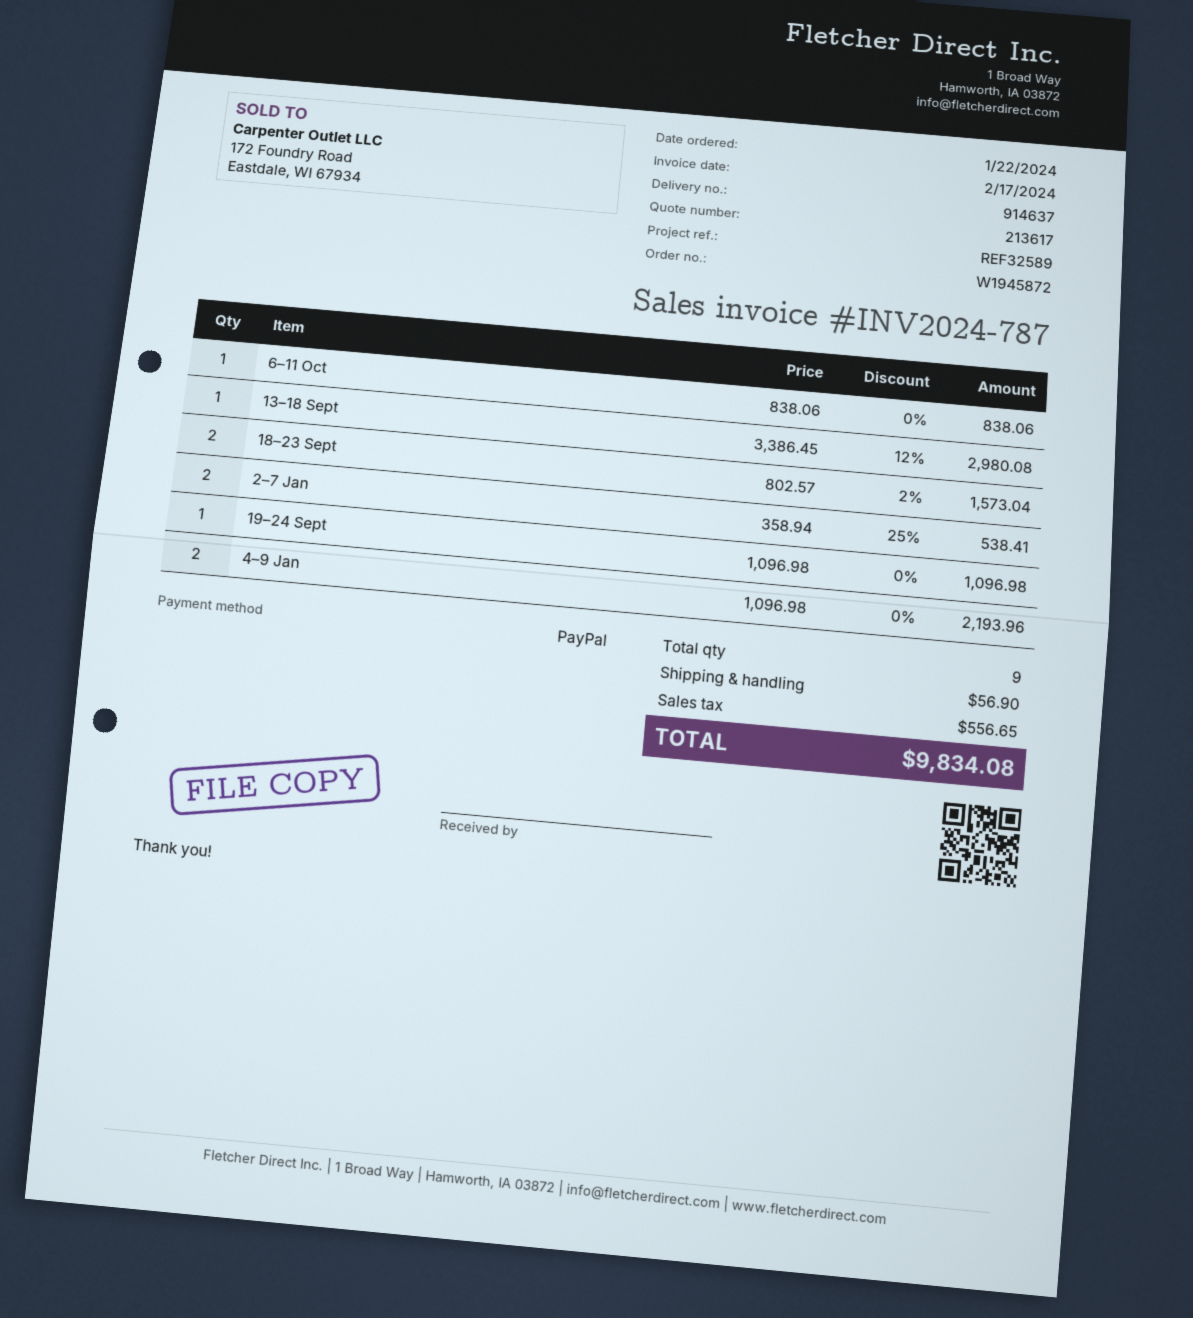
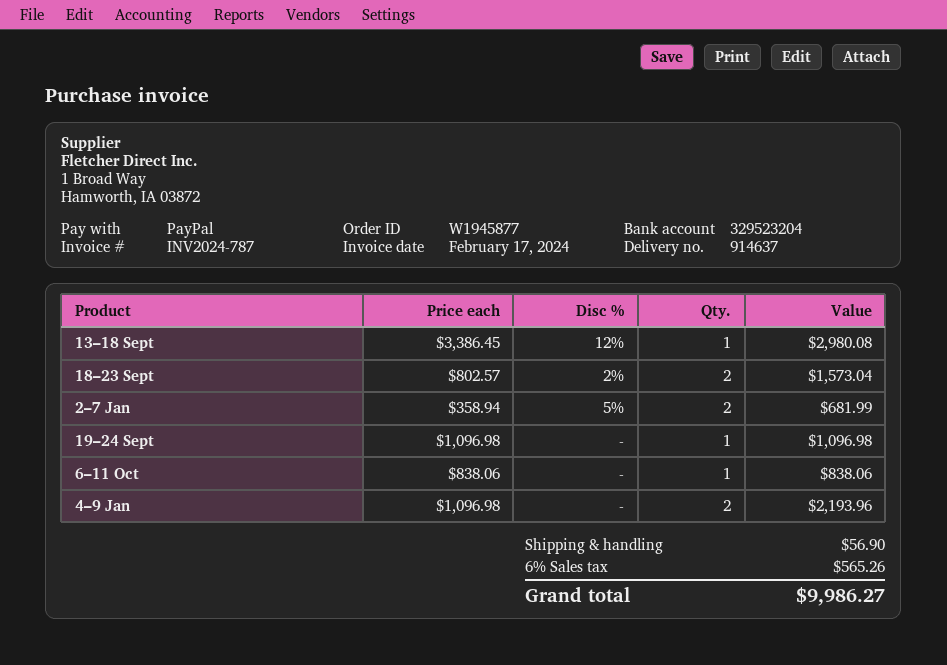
order number: W1945872 -> W1945877
2–7 Jan: 2 x 358.94 - 25% = 538.41 -> 2 x 358.94 - 5% = 681.99
tax: 556.65 -> 565.26
total: 9834.08 -> 9986.27

